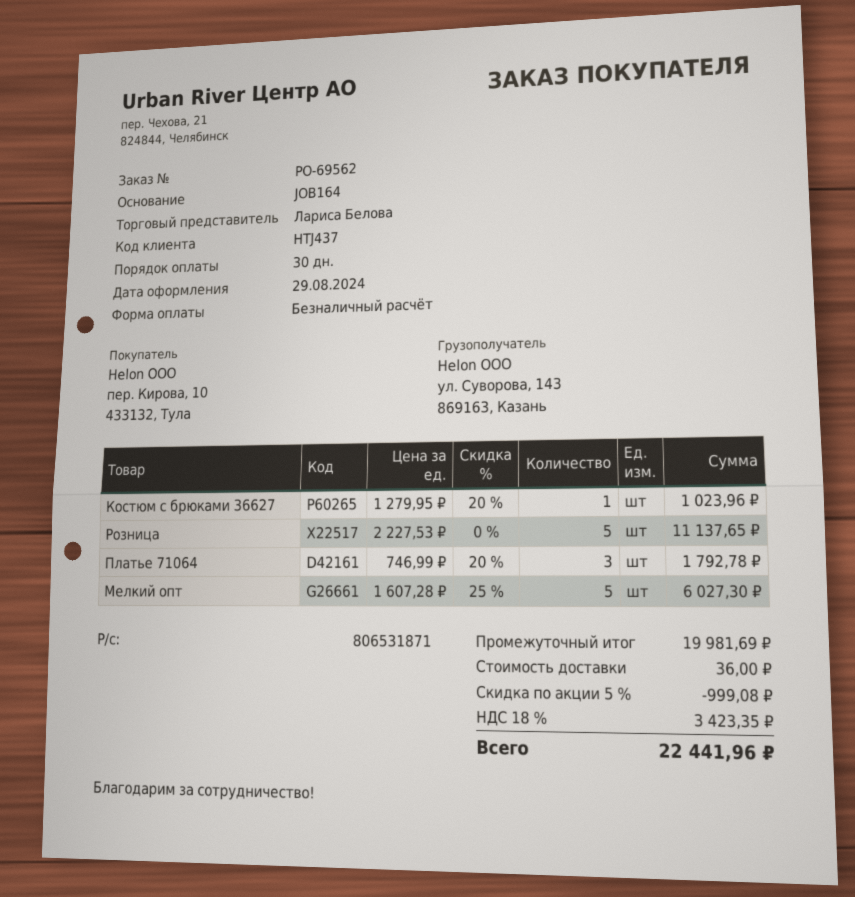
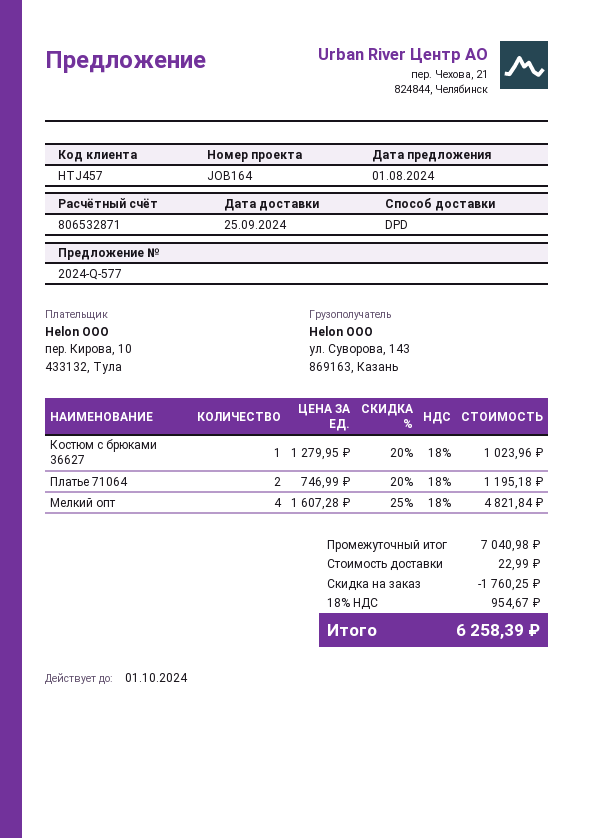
customer number: HTJ437 -> HTJ457
bank account: 806531871 -> 806532871
Розница: 5 x 2227.53 = 11137.65 -> none
Платье 71064: 3 x 746.99 - 20% = 1792.78 -> 2 x 746.99 - 20% = 1195.18
Мелкий опт: 5 x 1607.28 - 25% = 6027.30 -> 4 x 1607.28 - 25% = 4821.84
subtotal: 19981.69 -> 7040.98
discount: 999.08 -> 1760.25
shipping: 36.00 -> 22.99
tax: 18% = 3423.35 -> 18% = 954.67
total: 22441.96 -> 6258.39

